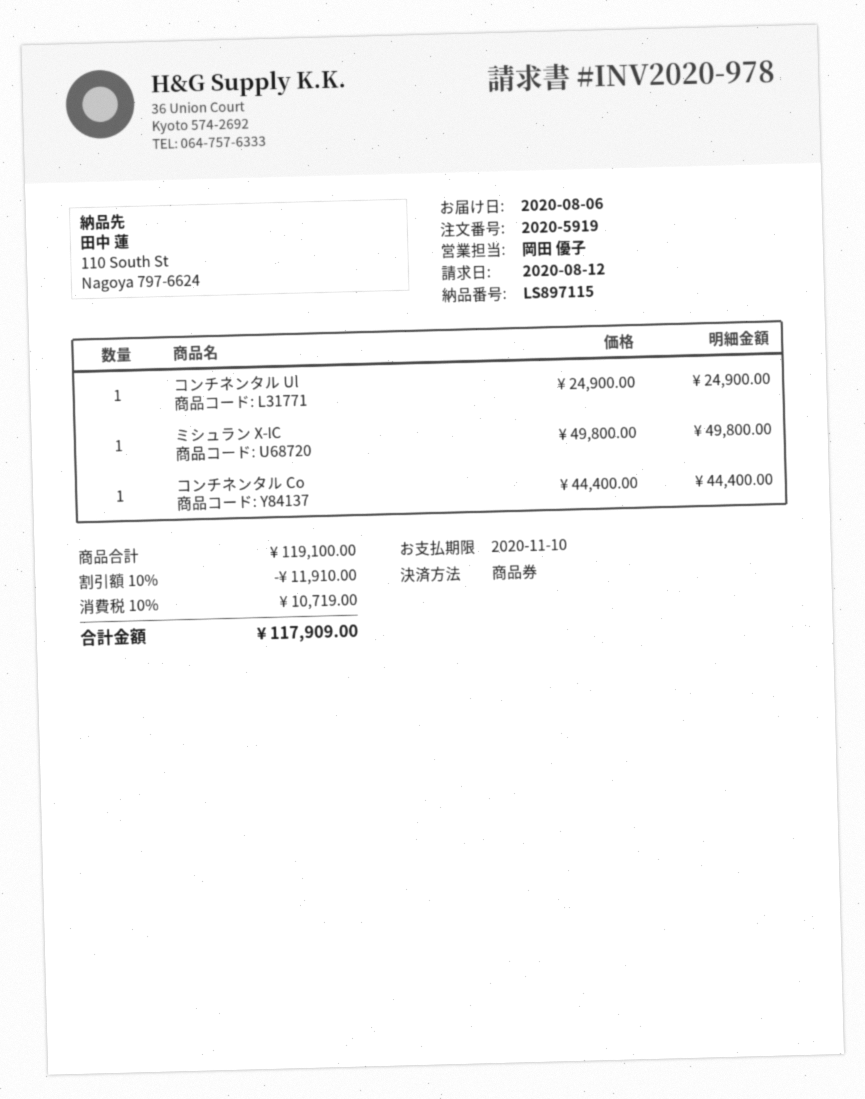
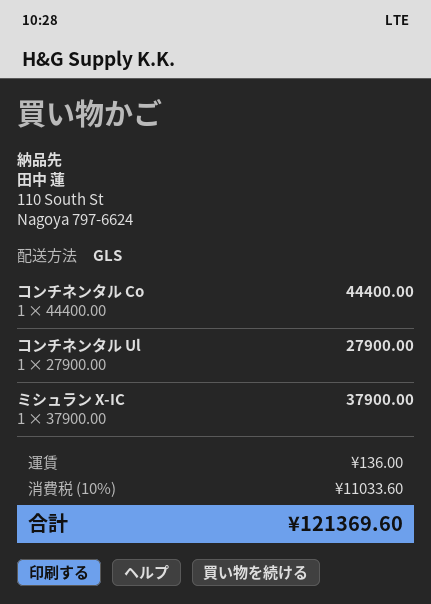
コンチネンタル Ul: 1 x 24900.00 = 24900.00 -> 1 x 27900.00 = 27900.00
ミシュラン X-IC: 1 x 49800.00 = 49800.00 -> 1 x 37900.00 = 37900.00
discount: 10% = 11910.00 -> none
shipping: none -> 136.00
tax: 10% = 10719.00 -> 10% = 11033.60
total: 117909.00 -> 121369.60

